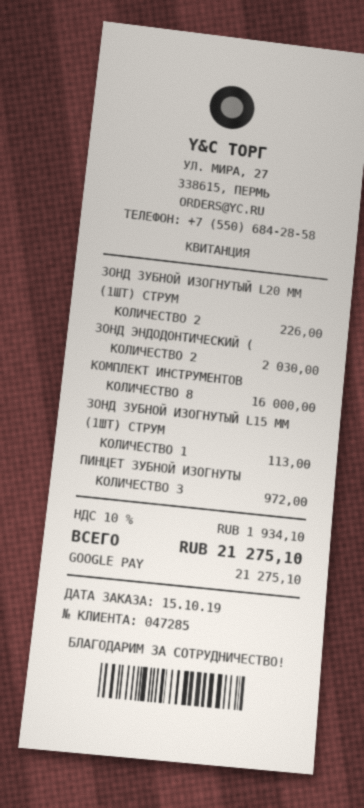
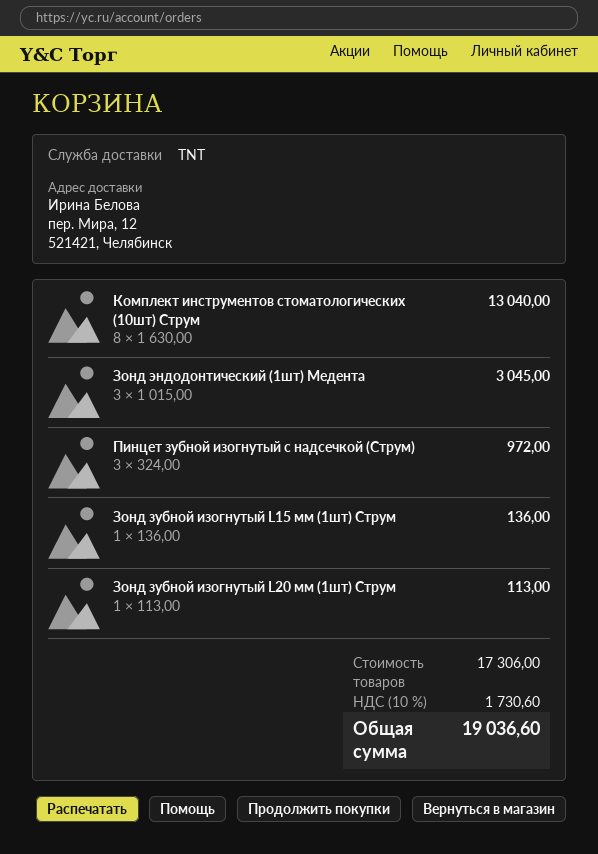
ЗОНД ЗУБНОЙ ИЗОГНУТЫЙ L20 ММ (1ШТ) СТРУМ: 2 for 226.00 -> 1 for 113.00
ЗОНД ЭНДОДОНТИЧЕСКИЙ (: 2 for 2030.00 -> 3 for 3045.00
КОМПЛЕКТ ИНСТРУМЕНТОВ: 8 for 16000.00 -> 8 for 13040.00
ЗОНД ЗУБНОЙ ИЗОГНУТЫЙ L15 ММ (1ШТ) СТРУМ: 1 for 113.00 -> 1 for 136.00
tax: 10% = 1934.10 -> 10% = 1730.60
total: 21275.10 -> 19036.60

